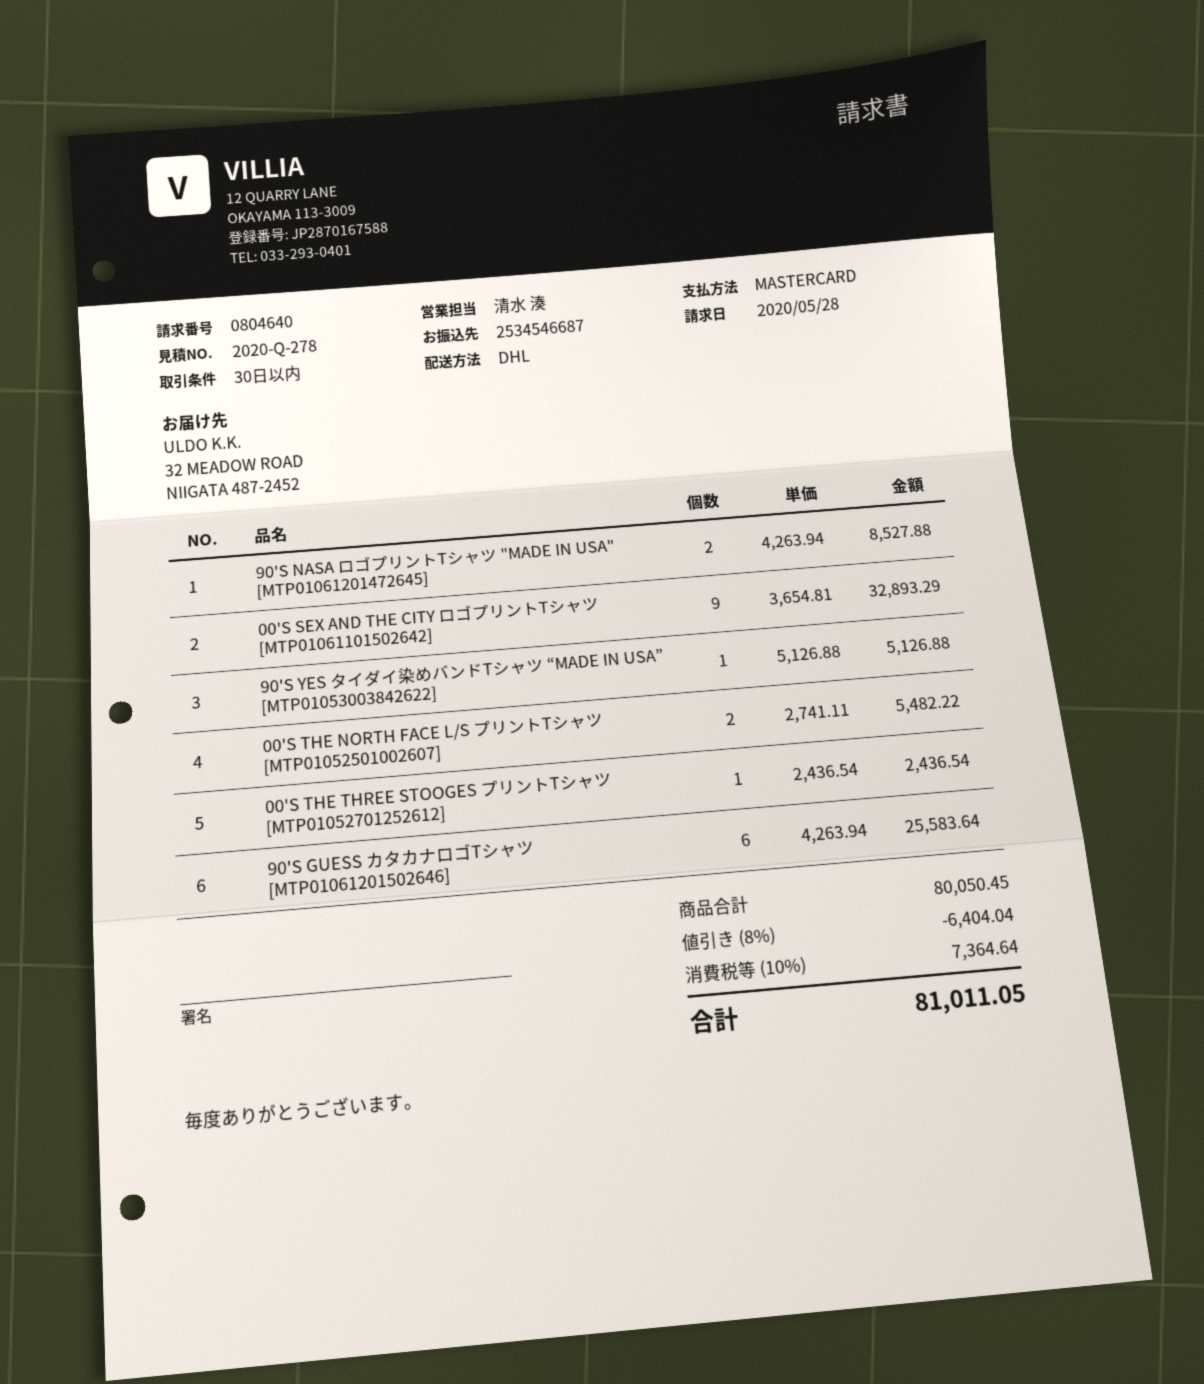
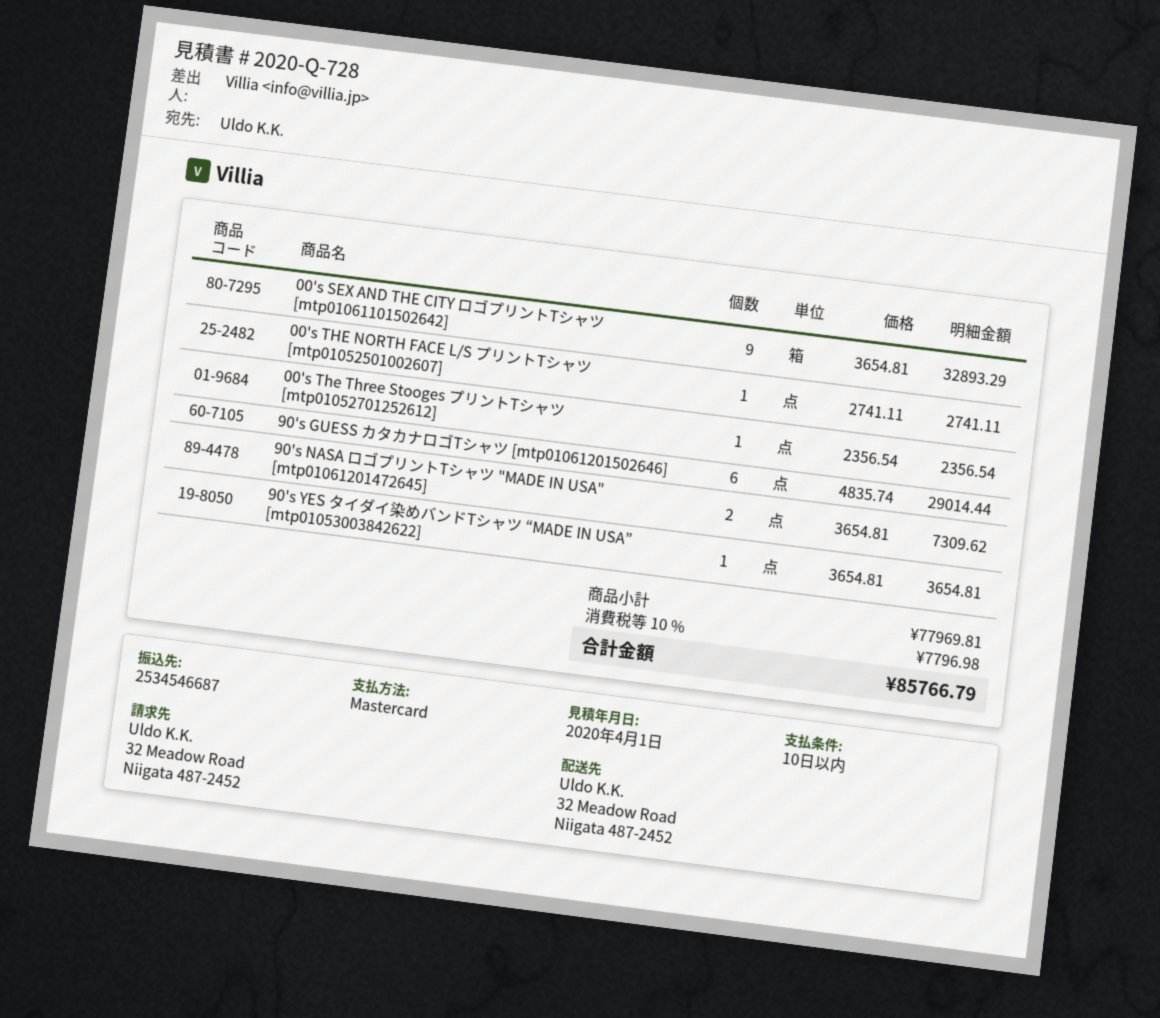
quote number: 2020-Q-278 -> 2020-Q-728
payment terms: 30 days -> 10 days
90'S NASA ロゴプリントTシャツ "MADE IN USA" [MTP01061201472645]: 2 x 4263.94 = 8527.88 -> 2 x 3654.81 = 7309.62
90'S YES タイダイ染めバンドTシャツ “MADE IN USA” [MTP01053003842622]: 1 x 5126.88 = 5126.88 -> 1 x 3654.81 = 3654.81
00'S THE NORTH FACE L/S プリントTシャツ [MTP01052501002607]: 2 x 2741.11 = 5482.22 -> 1 x 2741.11 = 2741.11
00'S THE THREE STOOGES プリントTシャツ [MTP01052701252612]: 1 x 2436.54 = 2436.54 -> 1 x 2356.54 = 2356.54
90'S GUESS カタカナロゴTシャツ [MTP01061201502646]: 6 x 4263.94 = 25583.64 -> 6 x 4835.74 = 29014.44
subtotal: 80050.45 -> 77969.81
discount: 8% = 6404.04 -> none
tax: 10% = 7364.64 -> 10% = 7796.98
total: 81011.05 -> 85766.79

